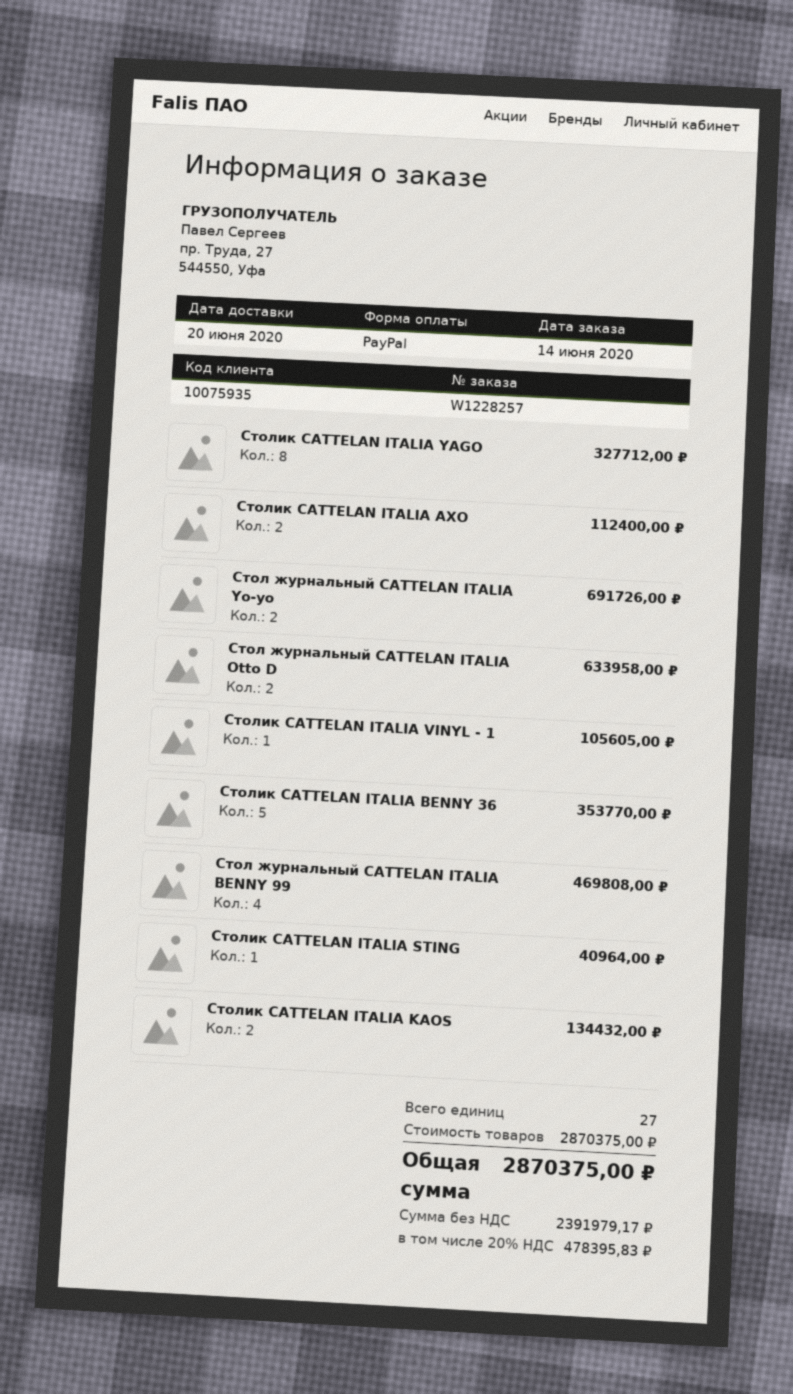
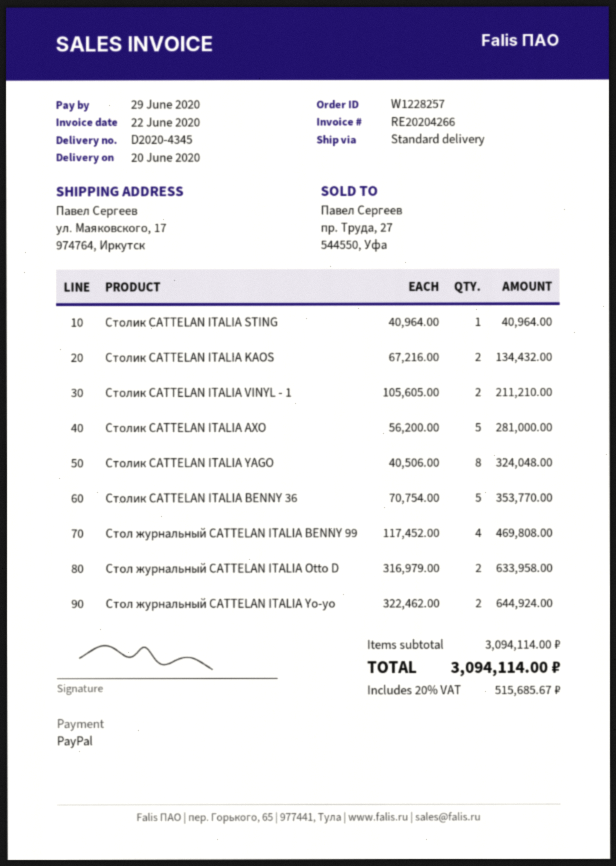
ship to: пр. Труда, 27, 544550, Уфа -> ул. Маяковского, 17, 974764, Иркутск
Столик CATTELAN ITALIA YAGO: 8 for 327712.00 -> 8 for 324048.00
Столик CATTELAN ITALIA AXO: 2 for 112400.00 -> 5 for 281000.00
Стол журнальный CATTELAN ITALIA Yo-yo: 2 for 691726.00 -> 2 for 644924.00
Столик CATTELAN ITALIA VINYL - 1: 1 for 105605.00 -> 2 for 211210.00
subtotal: 2870375.00 -> 3094114.00
tax: 20% = 478395.83 -> 20% = 515685.67
total: 2870375.00 -> 3094114.00

